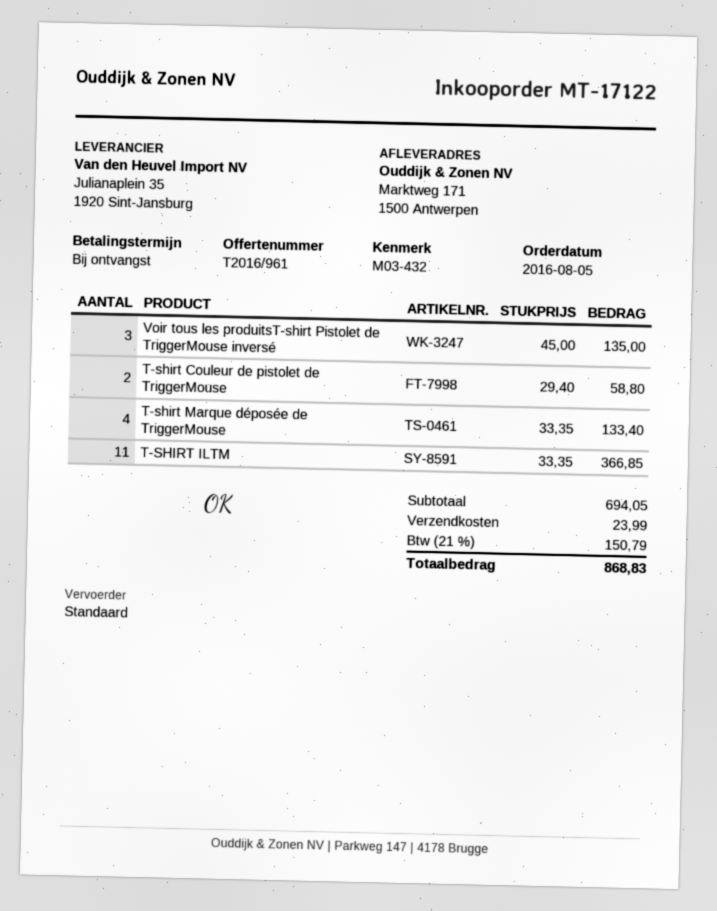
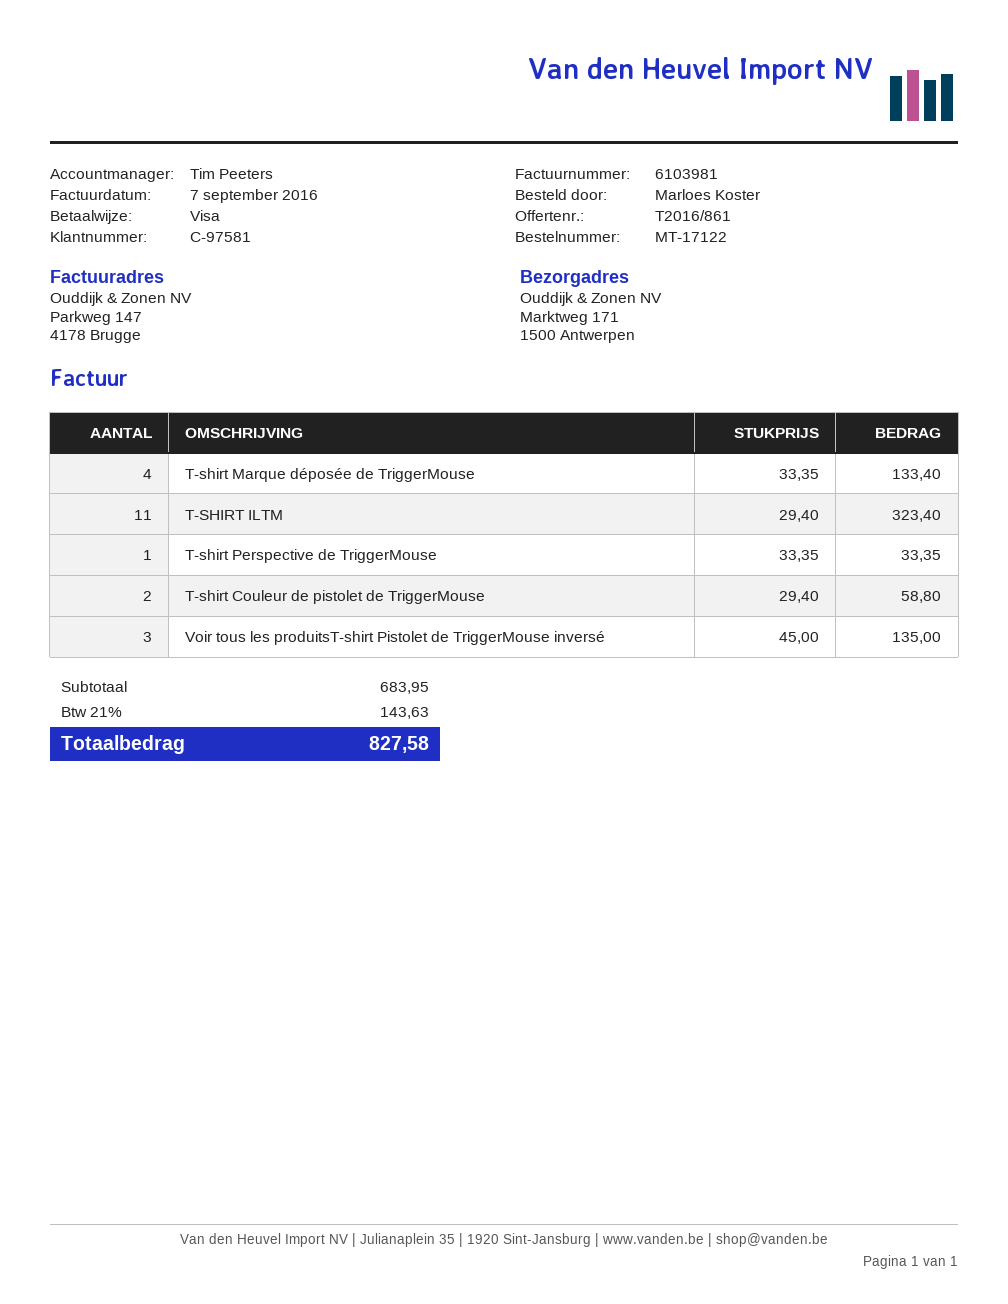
quote number: T2016/961 -> T2016/861
T-SHIRT ILTM: 11 x 33.35 = 366.85 -> 11 x 29.40 = 323.40
T-shirt Perspective de TriggerMouse: none -> 1 x 33.35 = 33.35
subtotal: 694.05 -> 683.95
shipping: 23.99 -> none
tax: 21% = 150.79 -> 21% = 143.63
total: 868.83 -> 827.58

